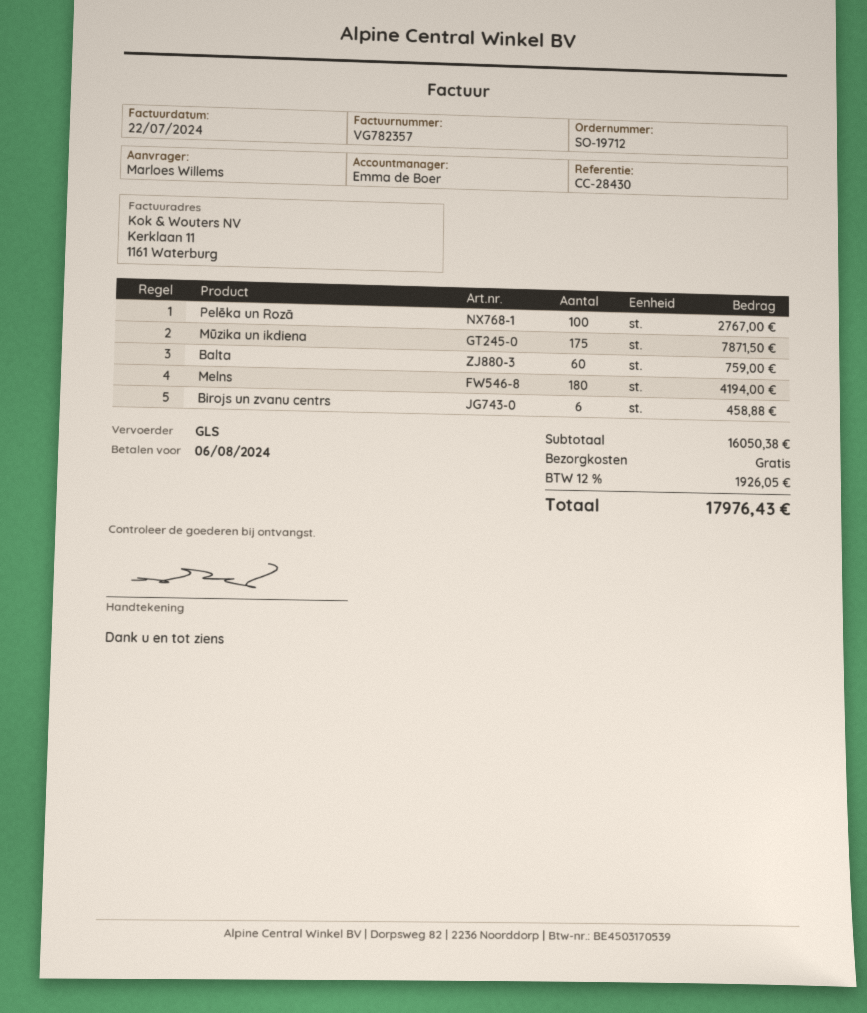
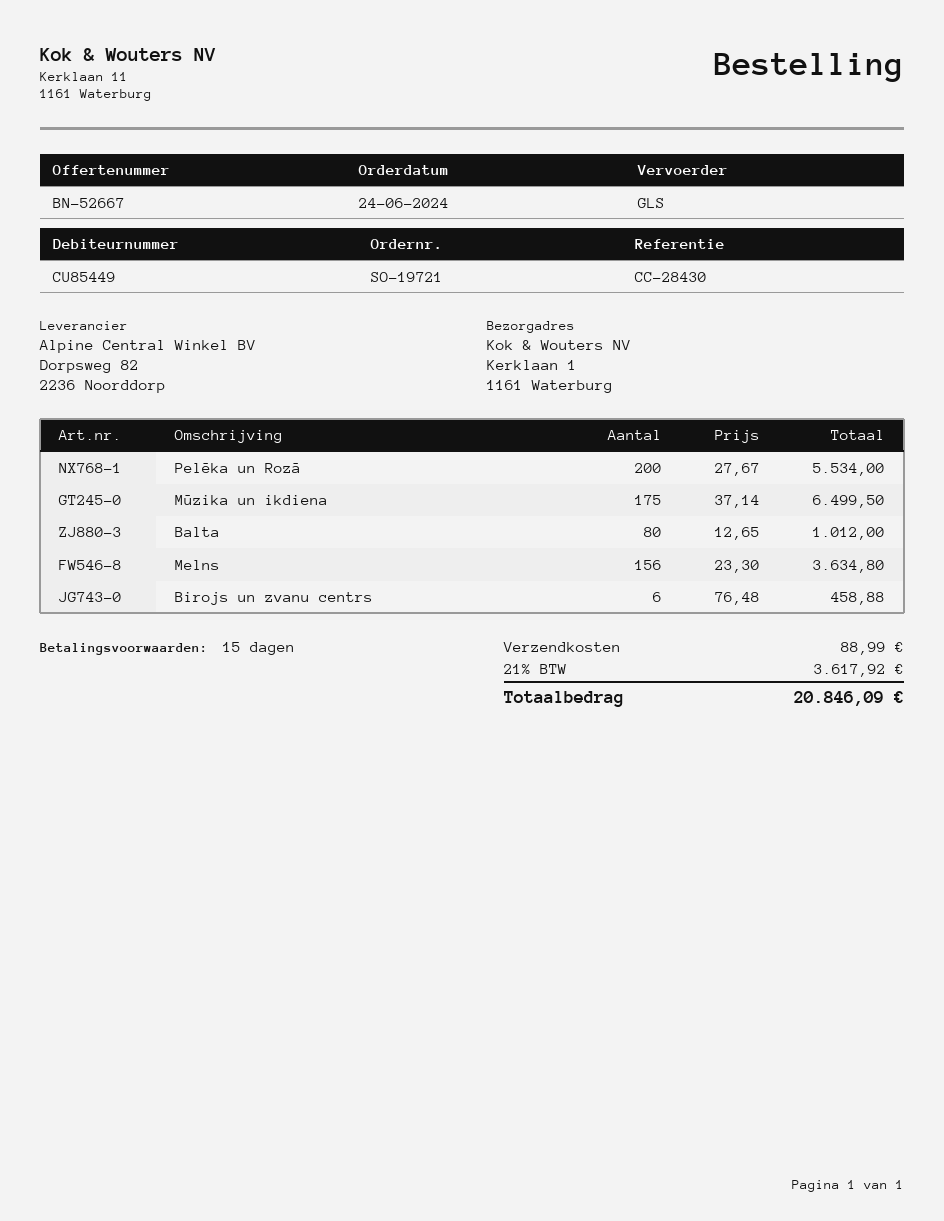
order number: SO-19712 -> SO-19721
Pelēka un Rozā: 100 for 2767.00 -> 200 for 5534.00
Mūzika un ikdiena: 175 for 7871.50 -> 175 for 6499.50
Balta: 60 for 759.00 -> 80 for 1012.00
Melns: 180 for 4194.00 -> 156 for 3634.80
shipping: 0.00 -> 88.99
tax: 12% = 1926.05 -> 21% = 3617.92
total: 17976.43 -> 20846.09

